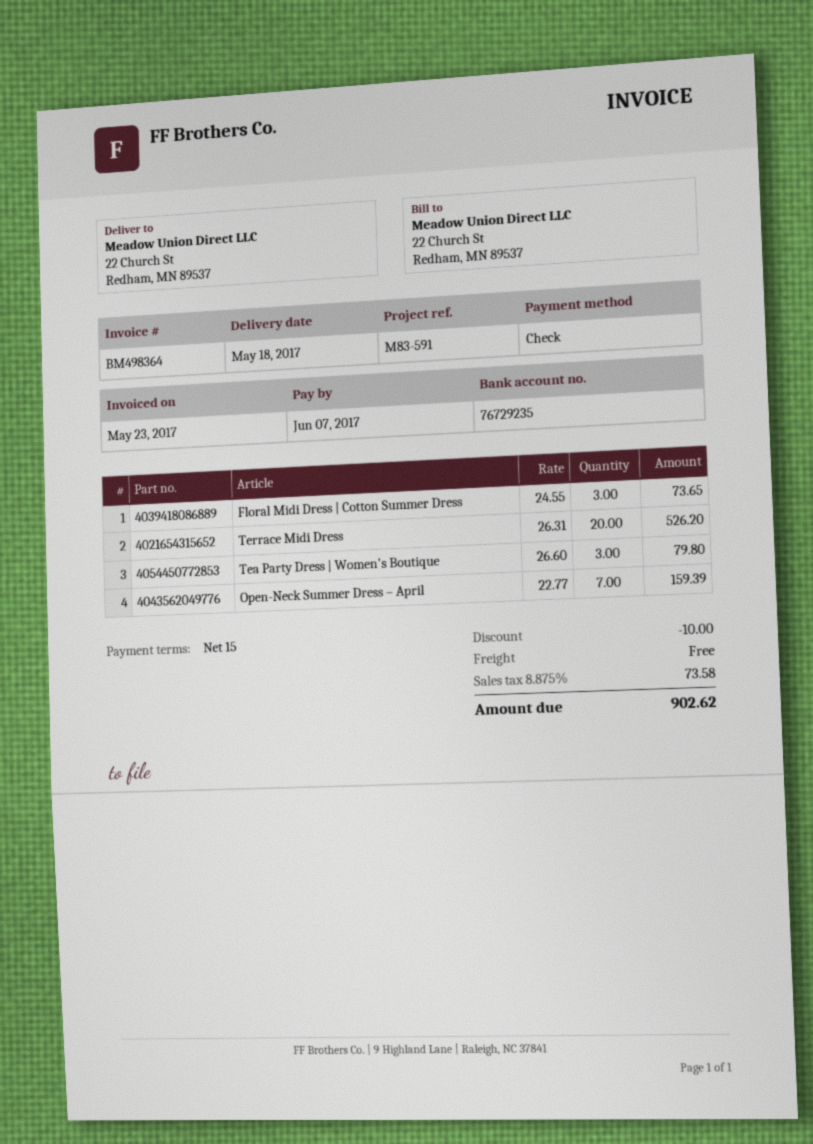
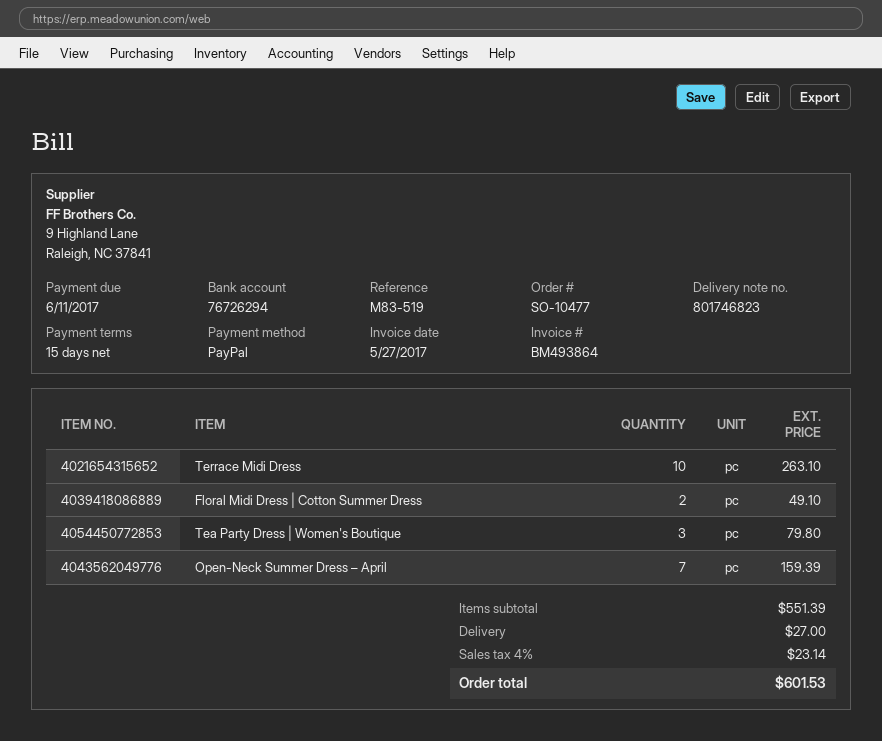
invoice number: BM498364 -> BM493864
invoice date: 2017-05-23 -> 2017-05-27
due date: 2017-06-07 -> 2017-06-11
reference: M83-591 -> M83-519
payment method: cheque -> PayPal
bank account: 76729235 -> 76726294
Floral Midi Dress | Cotton Summer Dress: 3 for 73.65 -> 2 for 49.10
Terrace Midi Dress: 20 for 526.20 -> 10 for 263.10
discount: 10.00 -> none
shipping: 0.00 -> 27.00
tax: 8.875% = 73.58 -> 4% = 23.14
total: 902.62 -> 601.53

